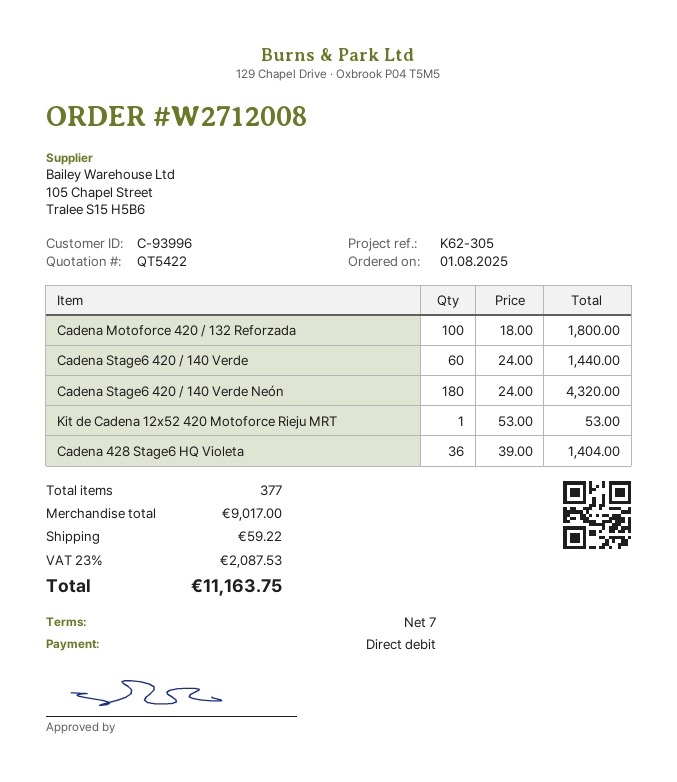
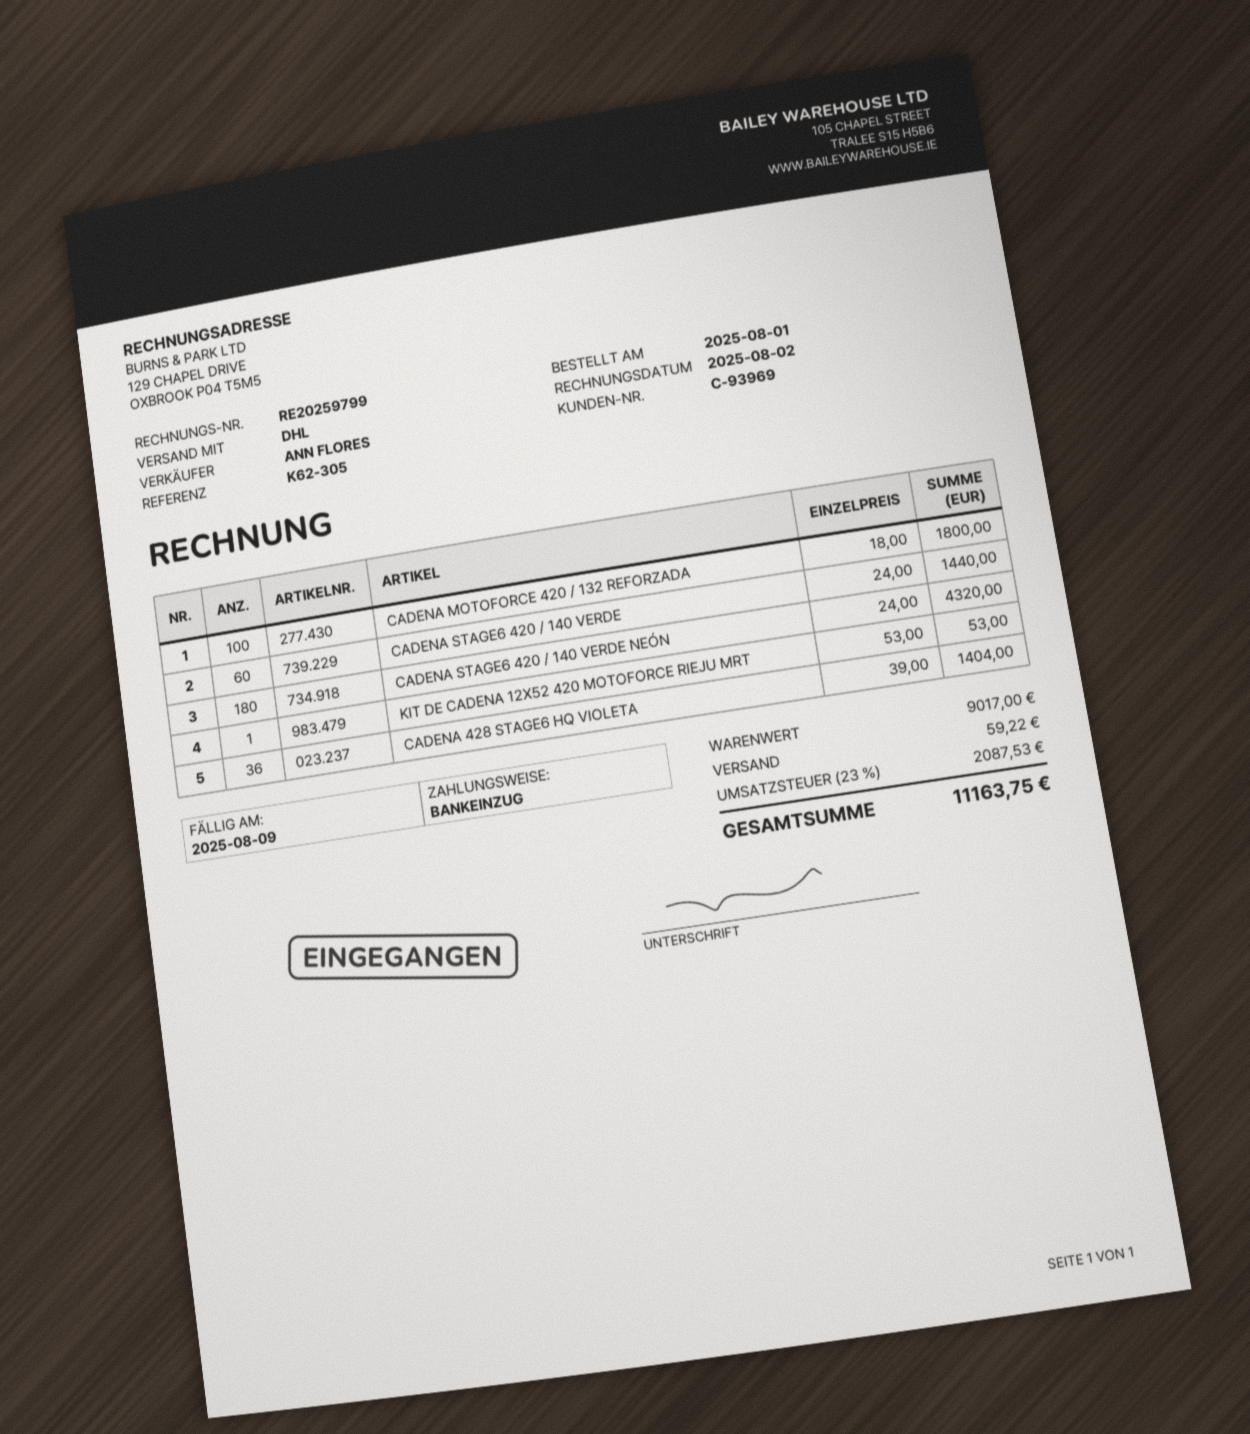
customer number: C-93996 -> C-93969

